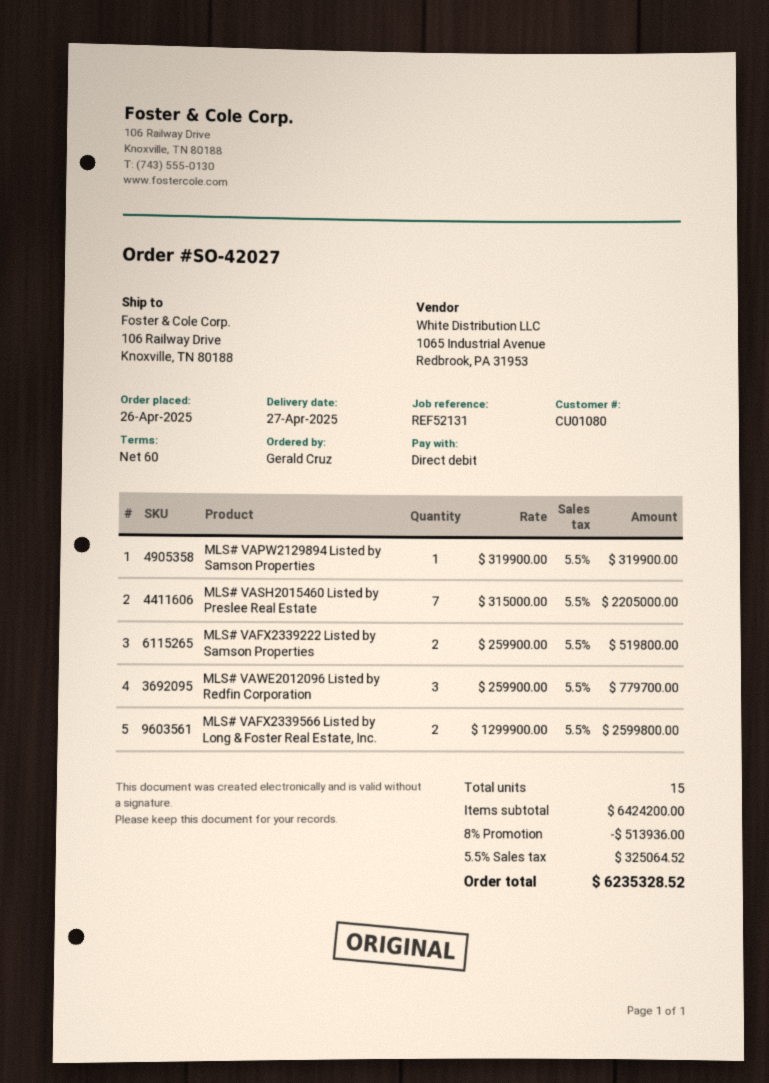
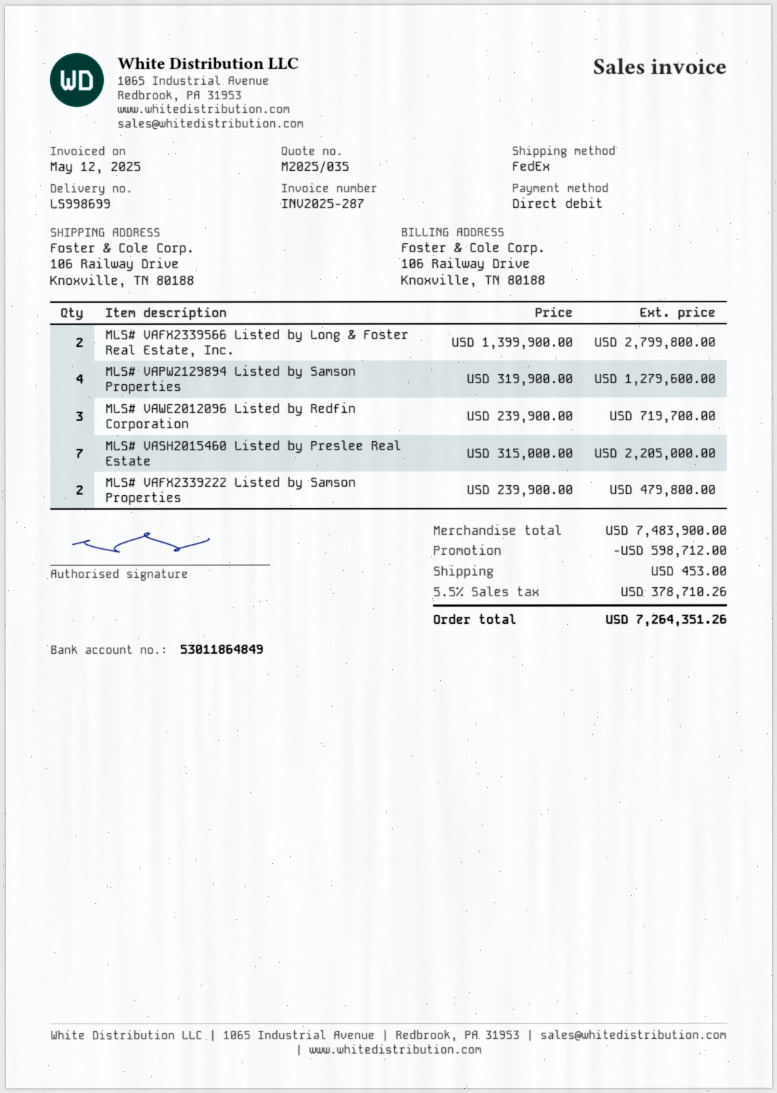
MLS# VAPW2129894 Listed by Samson Properties: 1 x 319900.00 = 319900.00 -> 4 x 319900.00 = 1279600.00
MLS# VAFX2339222 Listed by Samson Properties: 2 x 259900.00 = 519800.00 -> 2 x 239900.00 = 479800.00
MLS# VAWE2012096 Listed by Redfin Corporation: 3 x 259900.00 = 779700.00 -> 3 x 239900.00 = 719700.00
MLS# VAFX2339566 Listed by Long & Foster Real Estate, Inc.: 2 x 1299900.00 = 2599800.00 -> 2 x 1399900.00 = 2799800.00
subtotal: 6424200.00 -> 7483900.00
discount: 513936.00 -> 598712.00
shipping: none -> 453.00
tax: 5.5% = 325064.52 -> 5.5% = 378710.26
total: 6235328.52 -> 7264351.26

